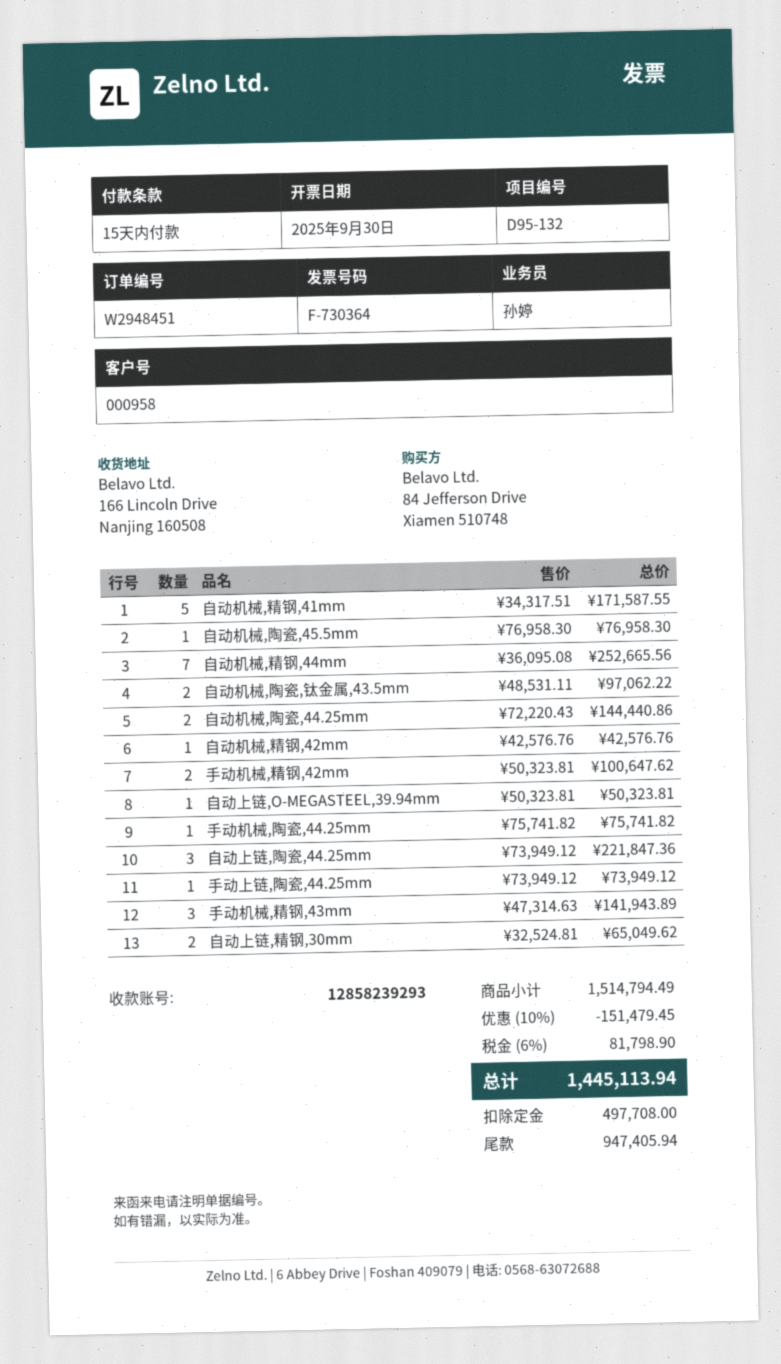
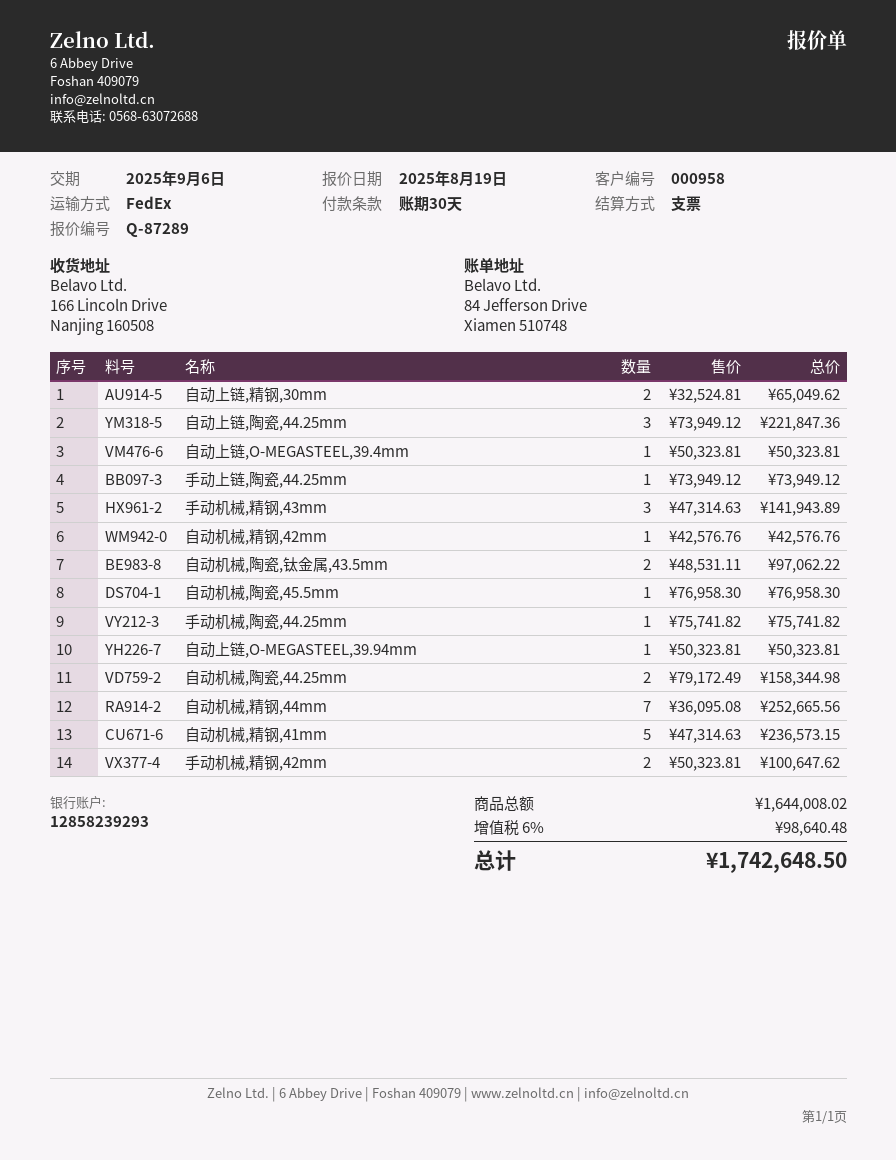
payment terms: 15 days -> 30 days
自动机械,精钢,41mm: 5 x 34317.51 = 171587.55 -> 5 x 47314.63 = 236573.15
自动机械,陶瓷,44.25mm: 2 x 72220.43 = 144440.86 -> 2 x 79172.49 = 158344.98
自动上链,O‑MEGASTEEL,39.4mm: none -> 1 x 50323.81 = 50323.81
subtotal: 1514794.49 -> 1644008.02
discount: 10% = 151479.45 -> none
tax: 6% = 81798.90 -> 6% = 98640.48
total: 1445113.94 -> 1742648.50

